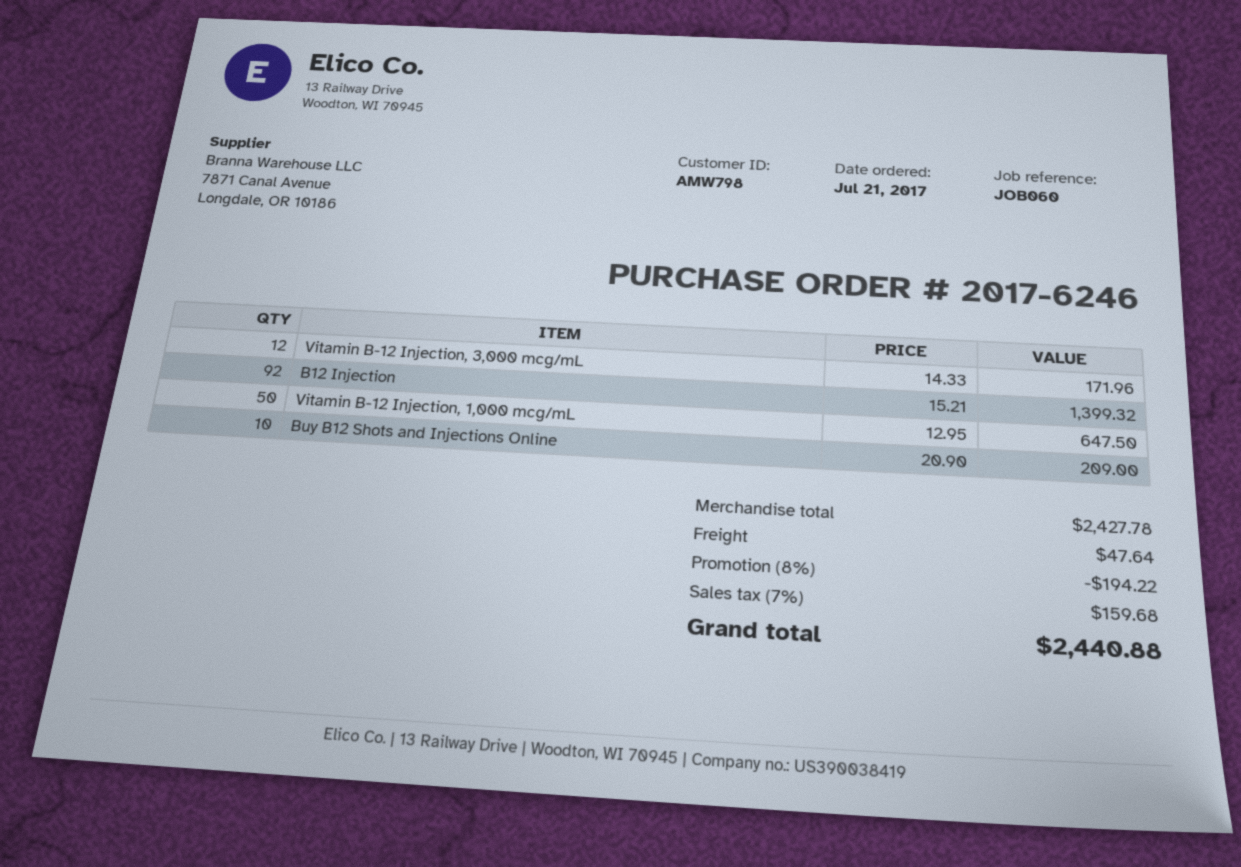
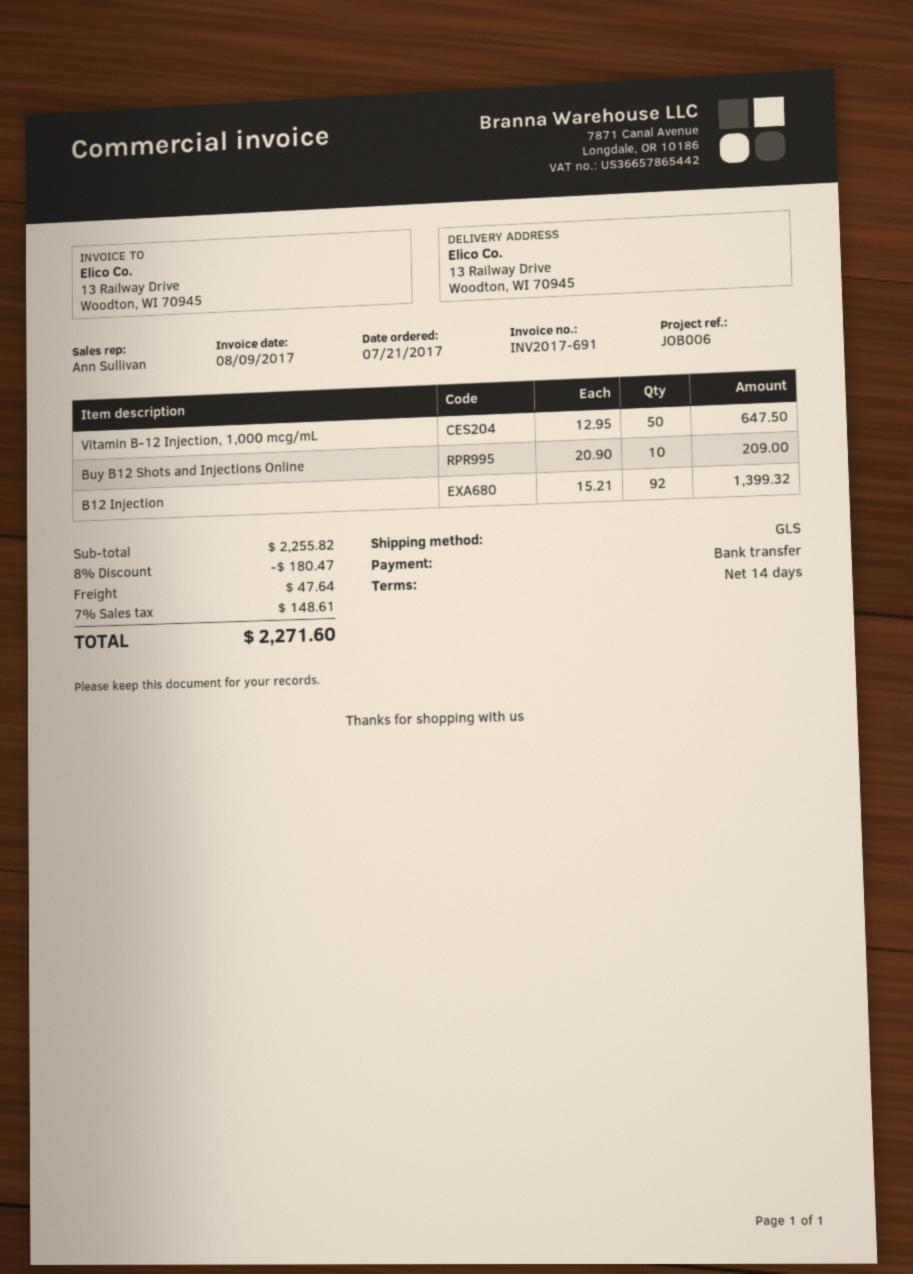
reference: JOB060 -> JOB006
Vitamin B-12 Injection, 3,000 mcg/mL: 12 x 14.33 = 171.96 -> none
subtotal: 2427.78 -> 2255.82
discount: 8% = 194.22 -> 8% = 180.47
tax: 7% = 159.68 -> 7% = 148.61
total: 2440.88 -> 2271.60

